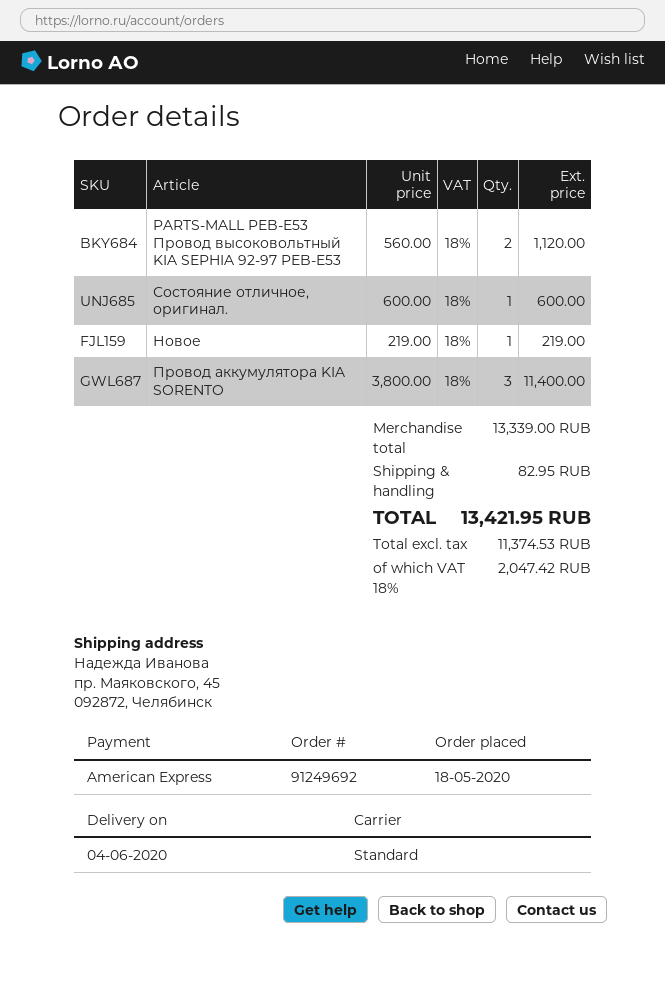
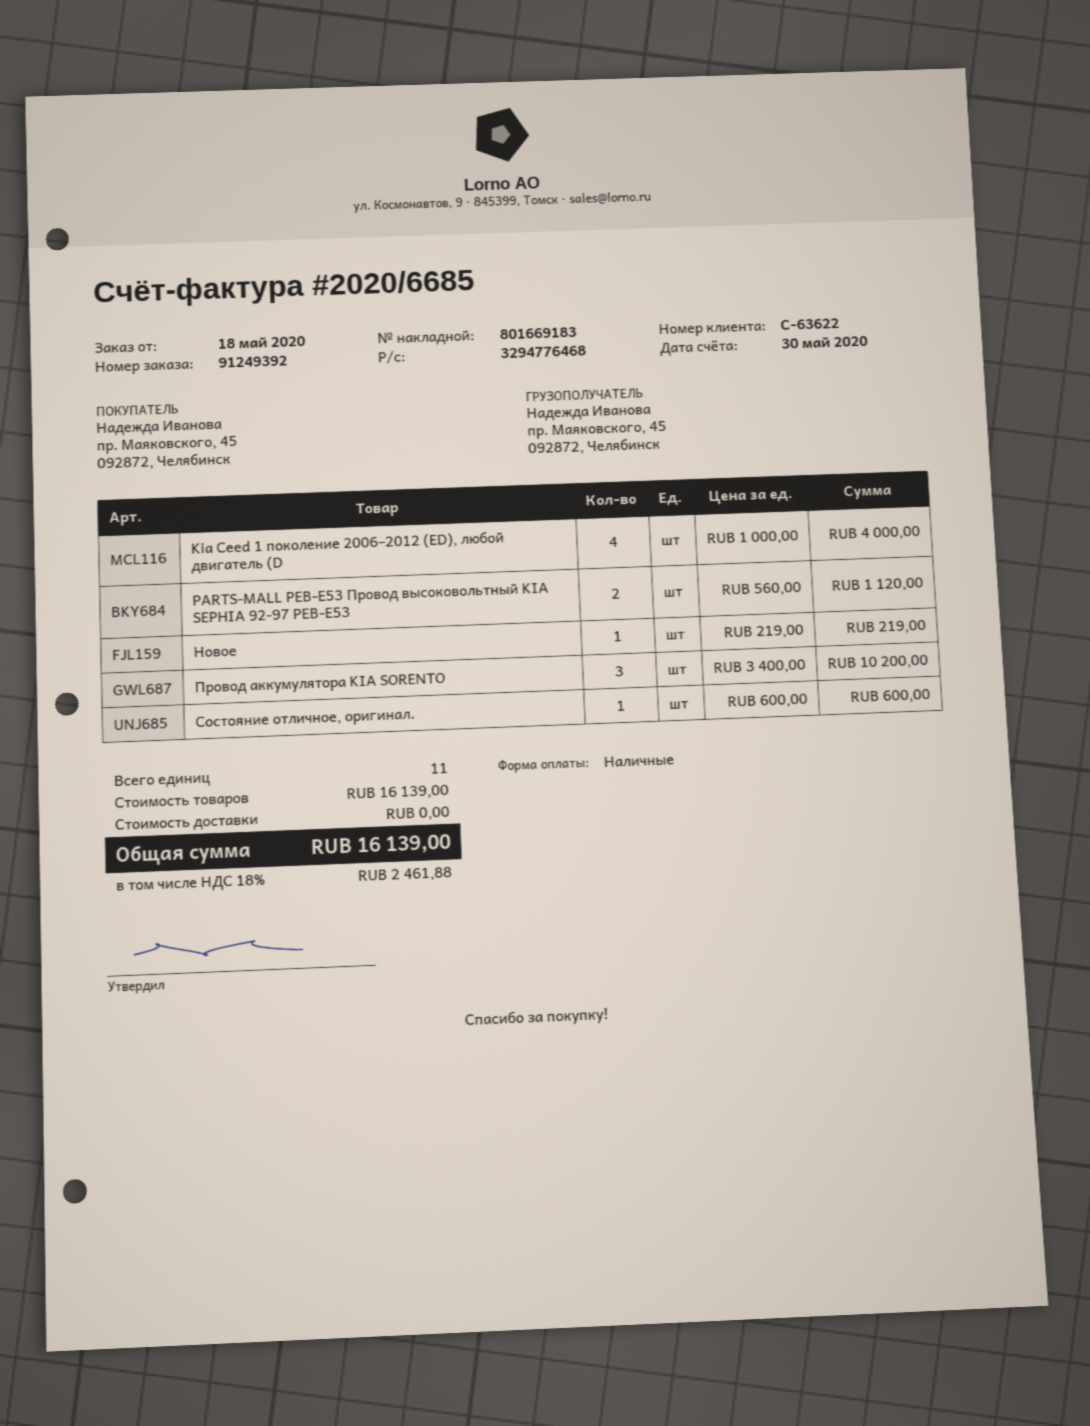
order number: 91249692 -> 91249392
payment method: American Express -> cash
Провод аккумулятора KIA SORENTO: 3 x 3800.00 = 11400.00 -> 3 x 3400.00 = 10200.00
Kia Ceed 1 поколение 2006–2012 (ED), любой двигатель (D: none -> 4 x 1000.00 = 4000.00
subtotal: 13339.00 -> 16139.00
shipping: 82.95 -> 0.00
tax: 18% = 2047.42 -> 18% = 2461.88
total: 13421.95 -> 16139.00

